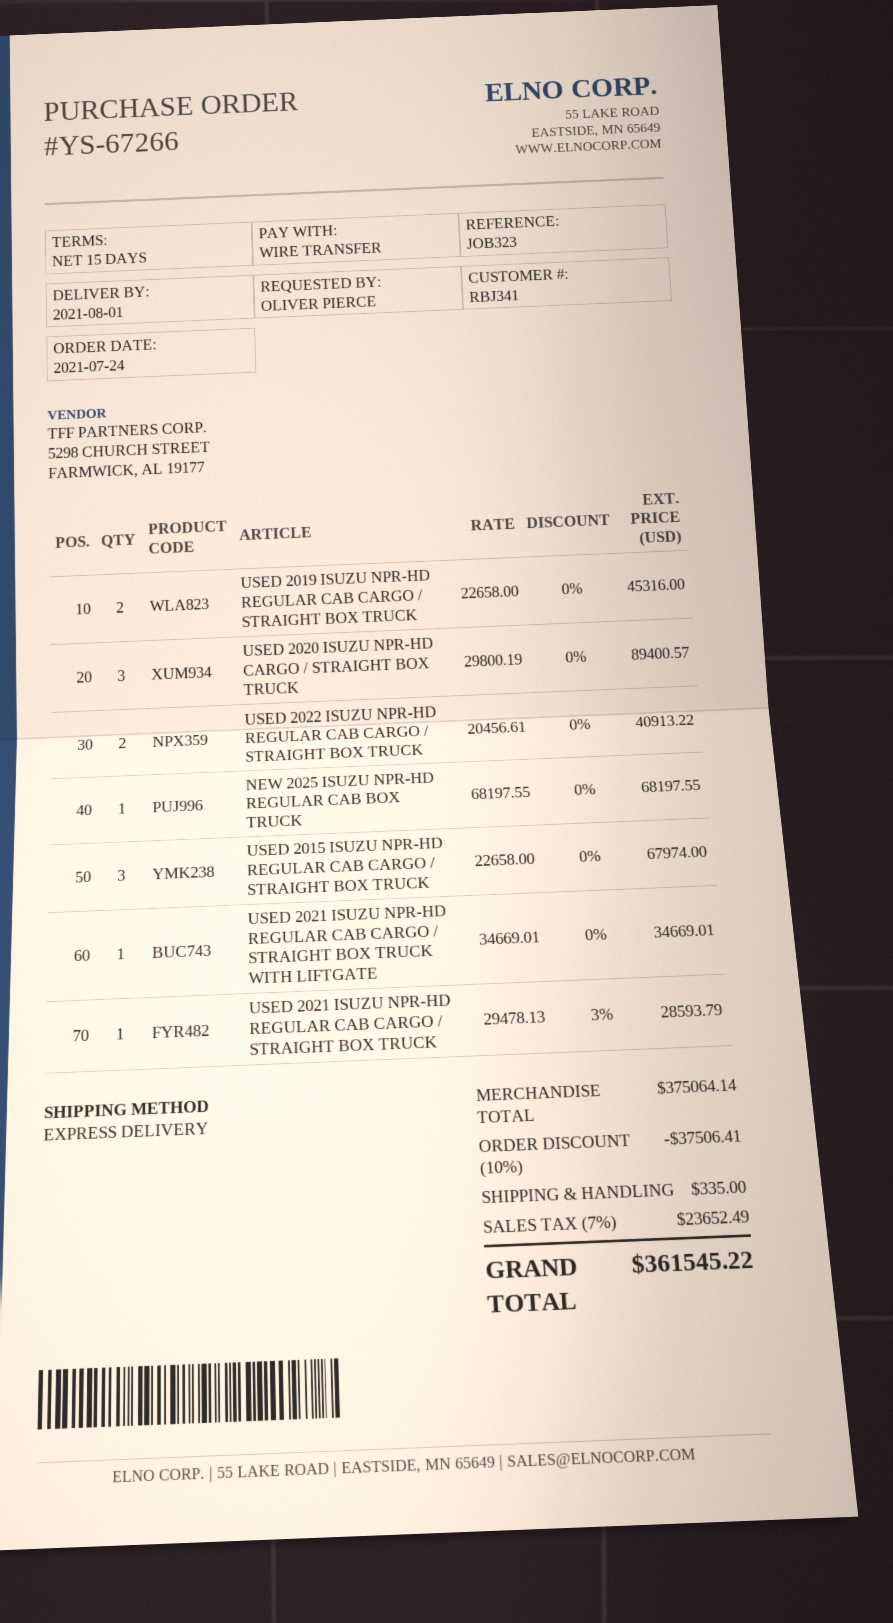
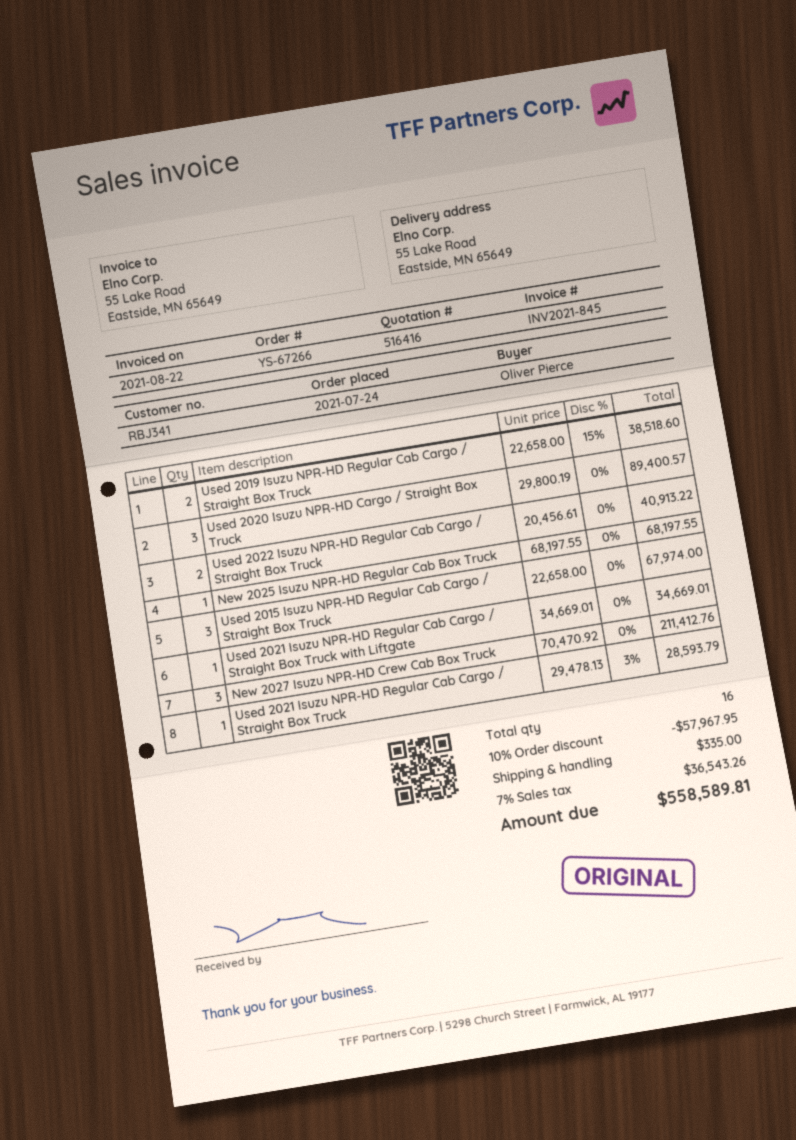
USED 2019 ISUZU NPR-HD REGULAR CAB CARGO / STRAIGHT BOX TRUCK: 2 x 22658.00 = 45316.00 -> 2 x 22658.00 - 15% = 38518.60
New 2027 Isuzu NPR-HD Crew Cab Box Truck: none -> 3 x 70470.92 = 211412.76
discount: 10% = 37506.41 -> 10% = 57967.95
tax: 7% = 23652.49 -> 7% = 36543.26
total: 361545.22 -> 558589.81

